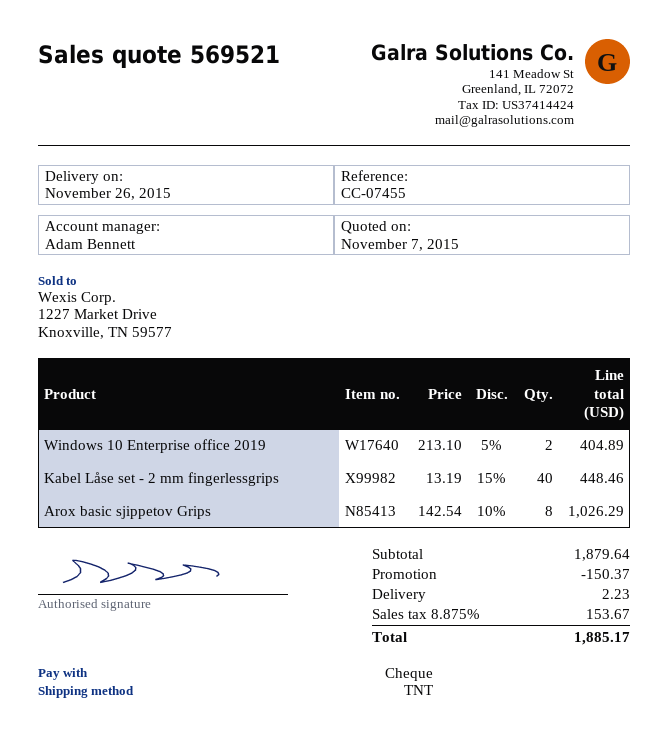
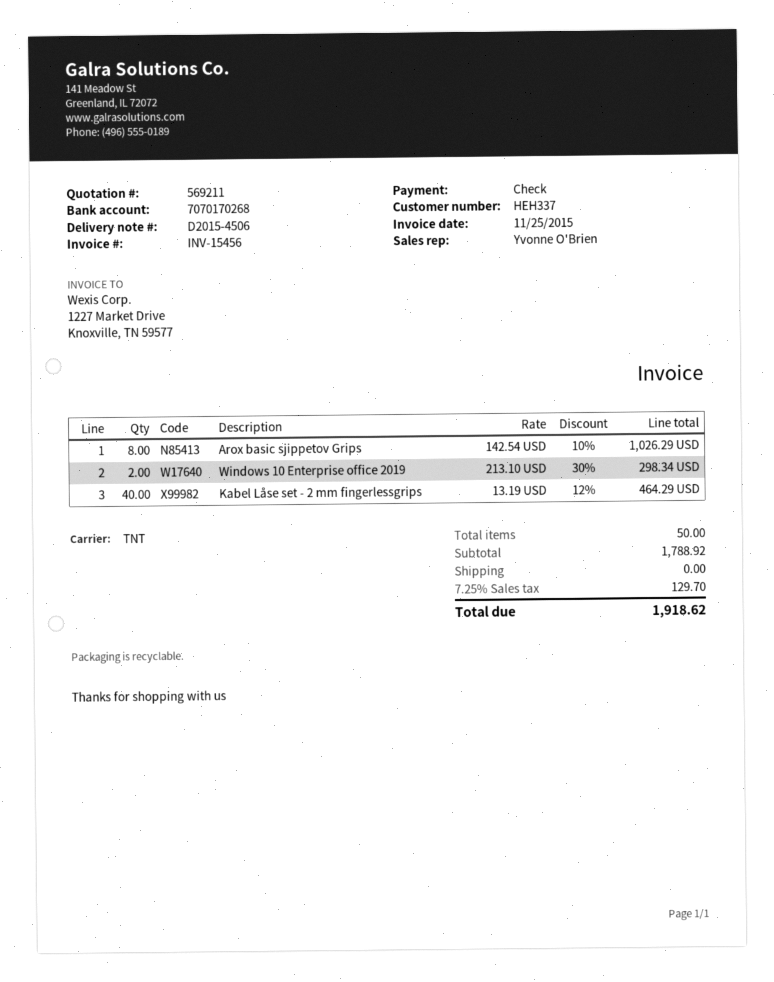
quote number: 569521 -> 569211
sales rep: Adam Bennett -> Yvonne O'Brien
Windows 10 Enterprise office 2019: 2 x 213.10 - 5% = 404.89 -> 2 x 213.10 - 30% = 298.34
Kabel Låse set - 2 mm fingerlessgrips: 40 x 13.19 - 15% = 448.46 -> 40 x 13.19 - 12% = 464.29
subtotal: 1879.64 -> 1788.92
discount: 150.37 -> none
shipping: 2.23 -> 0.00
tax: 8.875% = 153.67 -> 7.25% = 129.70
total: 1885.17 -> 1918.62

